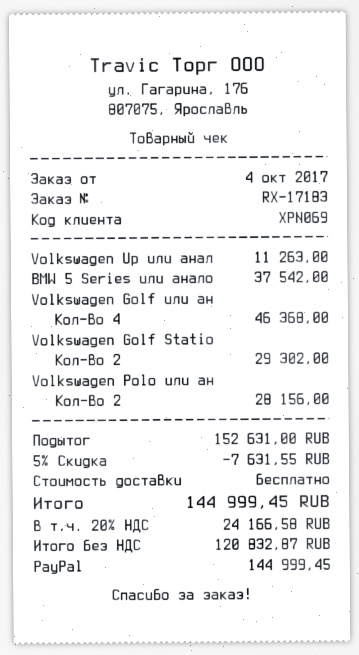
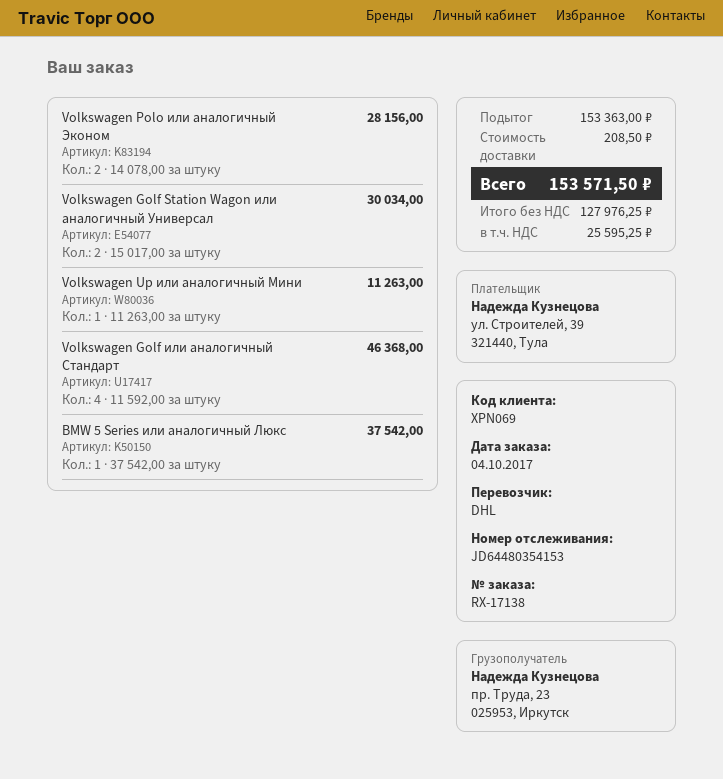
order number: RX-17183 -> RX-17138
Volkswagen Golf Statio: 2 for 29302.00 -> 2 for 30034.00
subtotal: 152631.00 -> 153363.00
discount: 5% = 7631.55 -> none
shipping: 0.00 -> 208.50
net: 120832.87 -> 127976.25
tax: 24166.58 -> 25595.25
total: 144999.45 -> 153571.50

